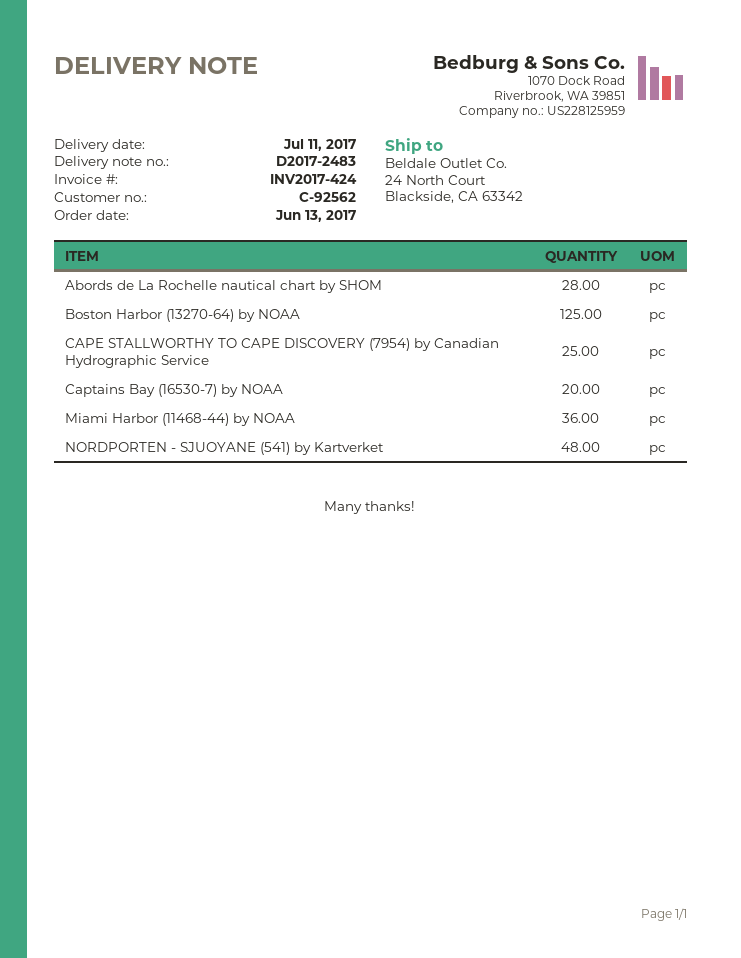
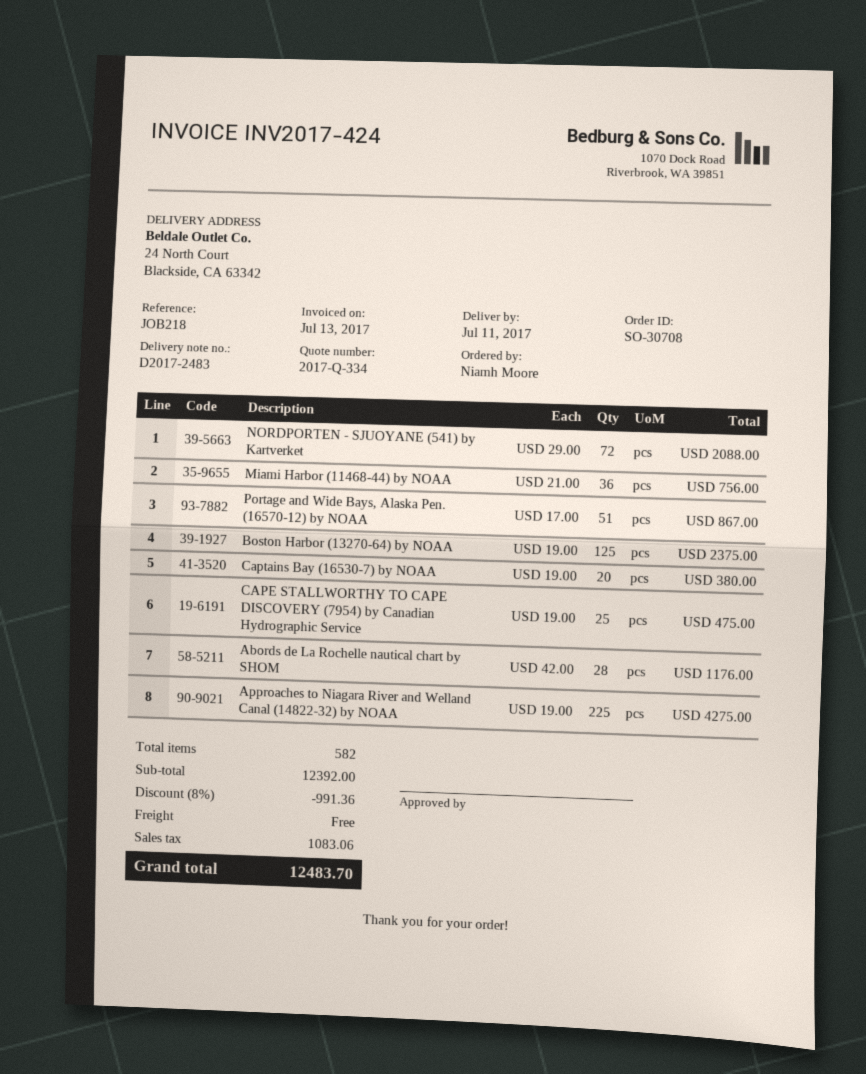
NORDPORTEN - SJUOYANE (541) by Kartverket: 48 -> 72
Portage and Wide Bays, Alaska Pen. (16570-12) by NOAA: none -> 51
Approaches to Niagara River and Welland Canal (14822-32) by NOAA: none -> 225

